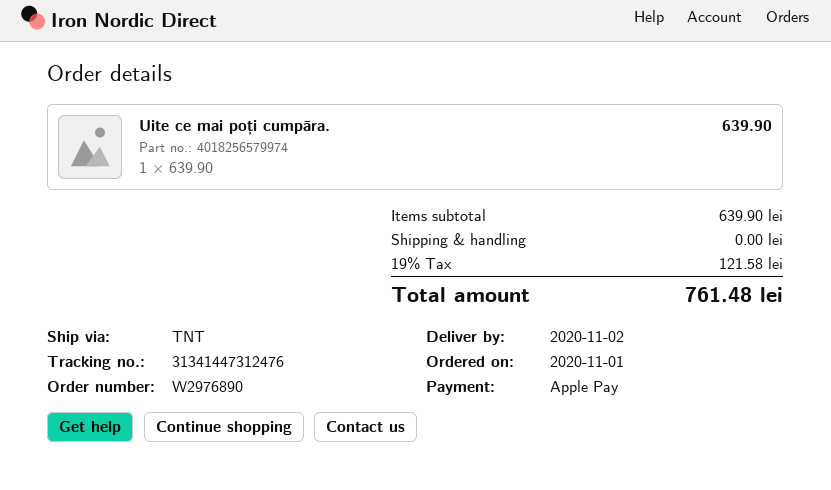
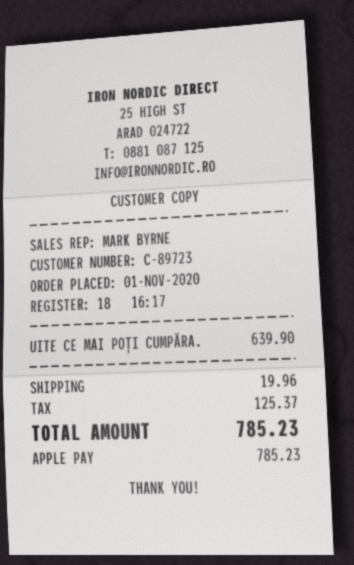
shipping: 0.00 -> 19.96
tax: 121.58 -> 125.37
total: 761.48 -> 785.23

